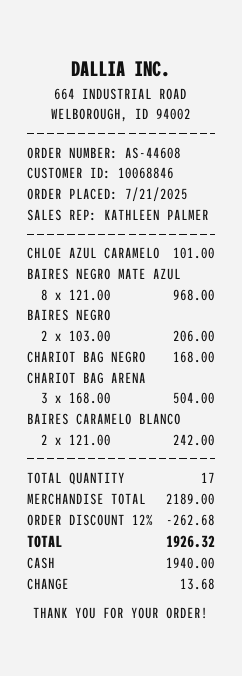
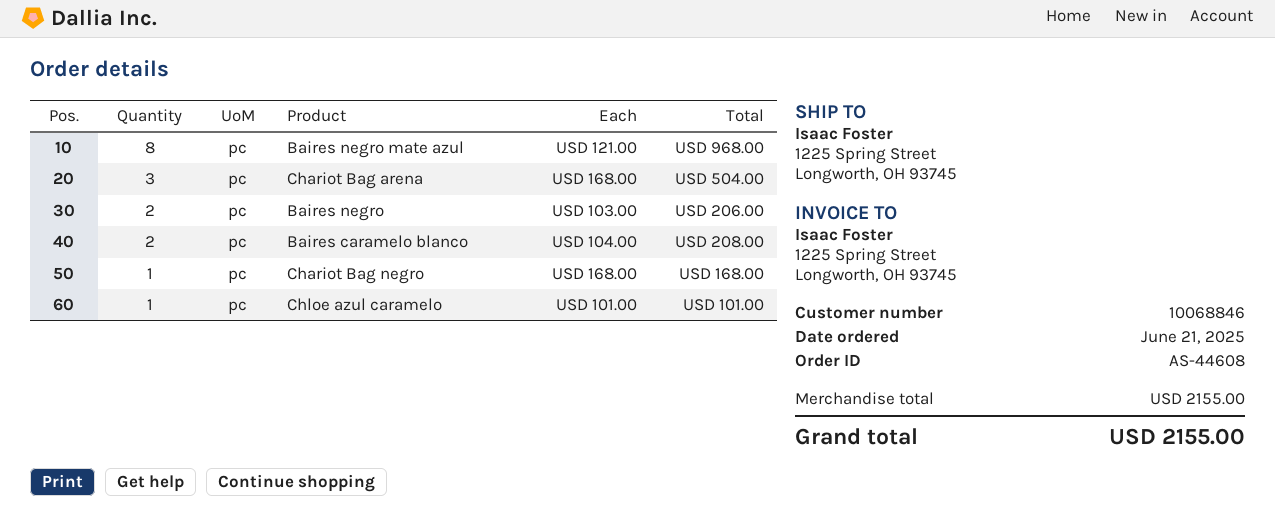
order date: 2025-07-21 -> 2025-06-21
BAIRES CARAMELO BLANCO: 2 x 121.00 = 242.00 -> 2 x 104.00 = 208.00
subtotal: 2189.00 -> 2155.00
discount: 12% = 262.68 -> none
total: 1926.32 -> 2155.00

